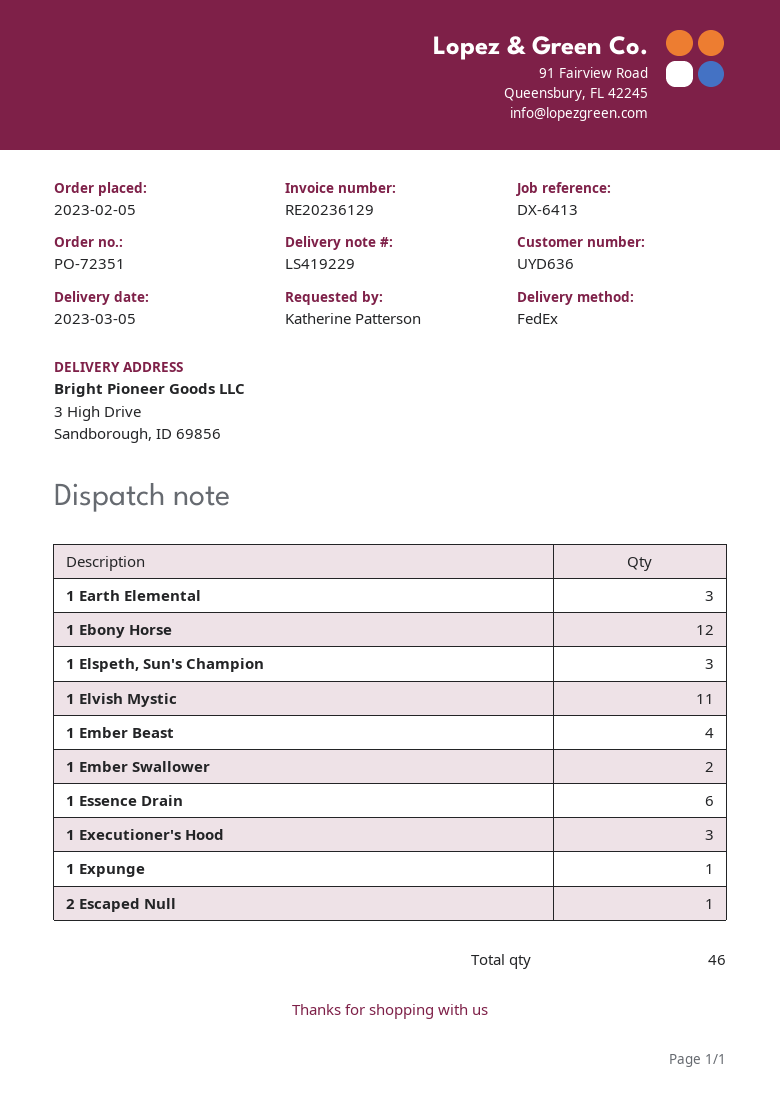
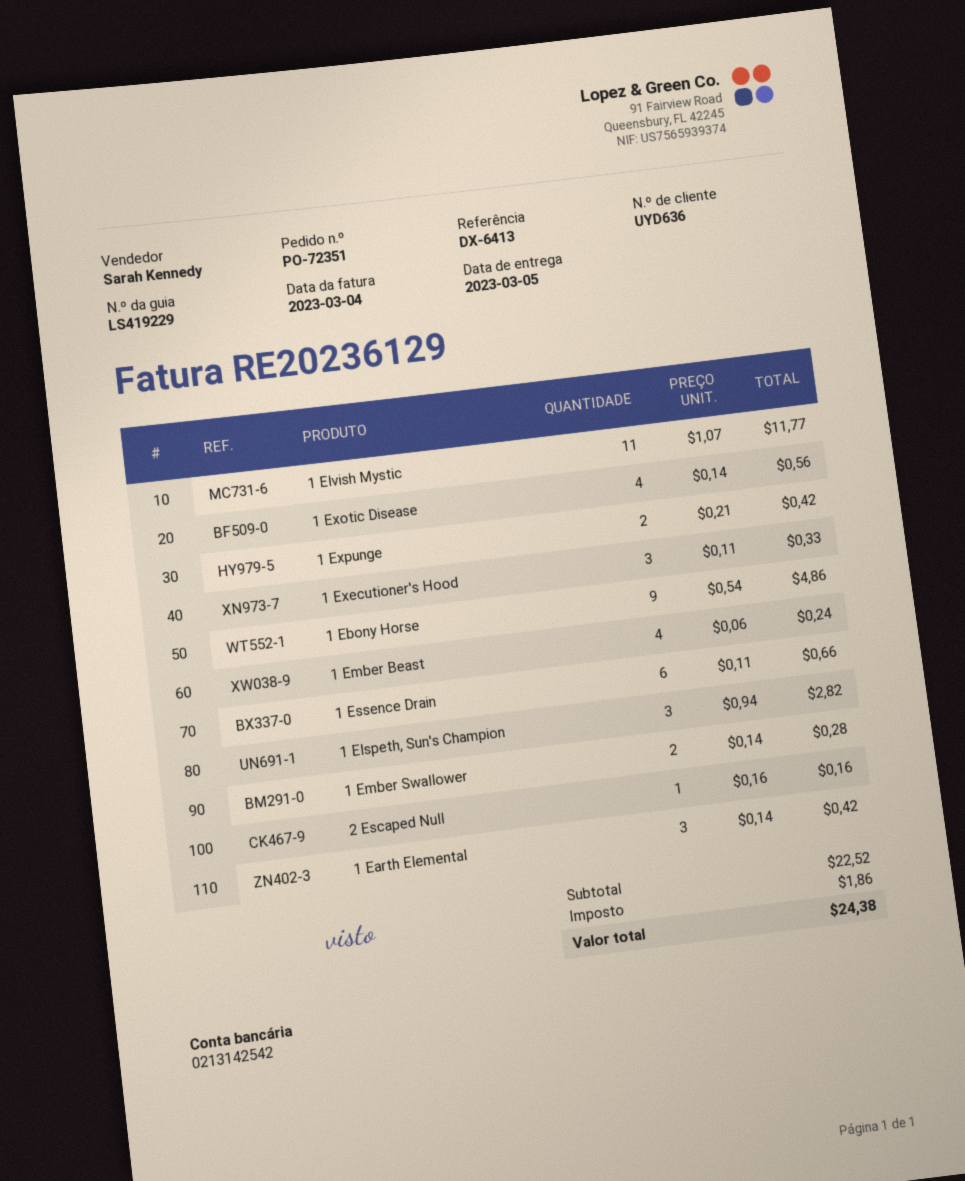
1 Ebony Horse: 12 -> 9
1 Expunge: 1 -> 2
1 Exotic Disease: none -> 4

